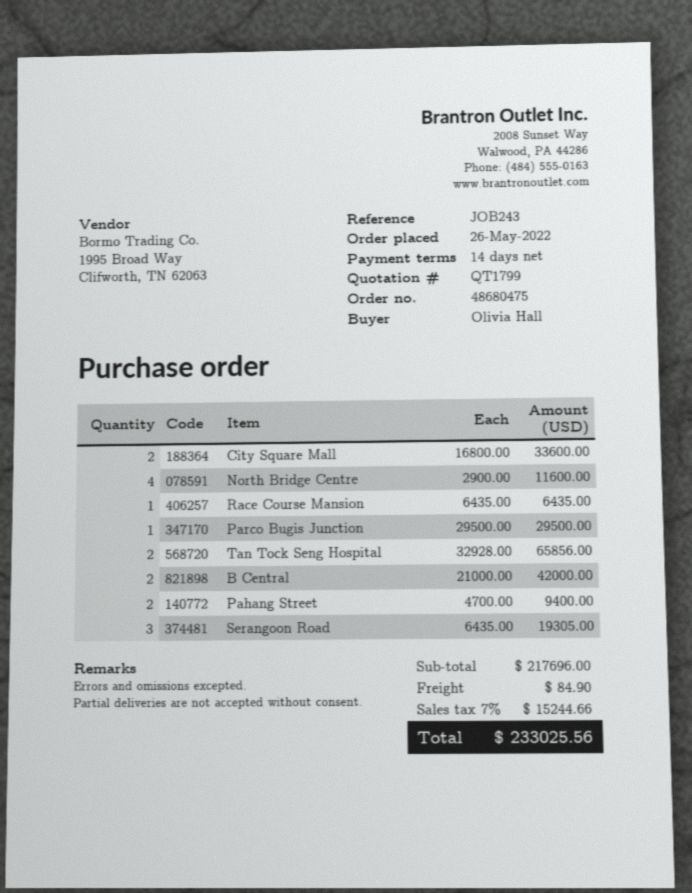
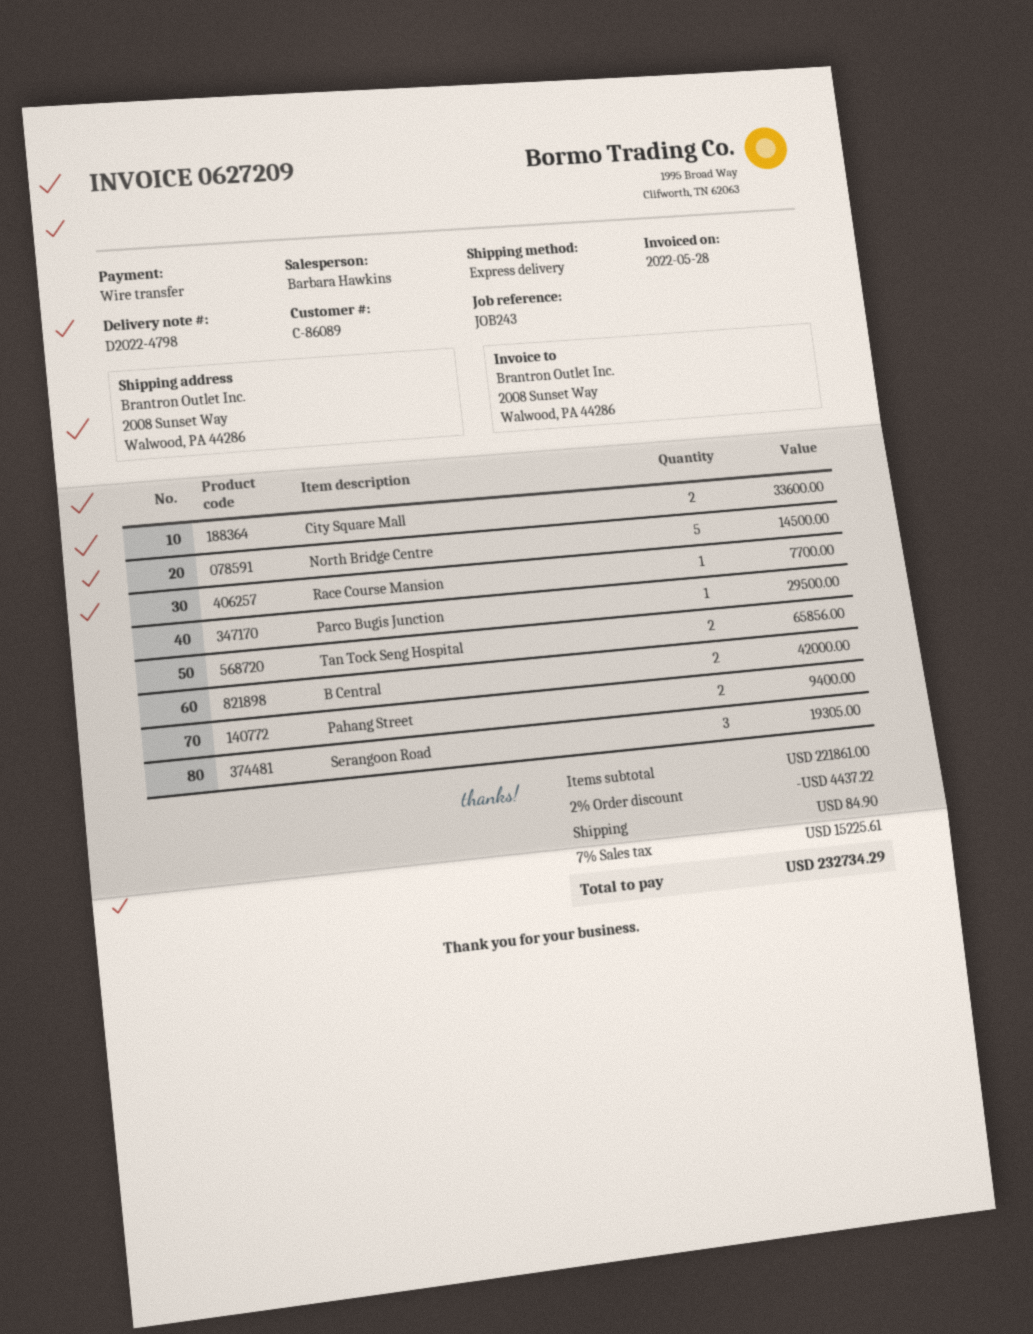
North Bridge Centre: 4 for 11600.00 -> 5 for 14500.00
Race Course Mansion: 1 for 6435.00 -> 1 for 7700.00
subtotal: 217696.00 -> 221861.00
discount: none -> 2% = 4437.22
tax: 7% = 15244.66 -> 7% = 15225.61
total: 233025.56 -> 232734.29

